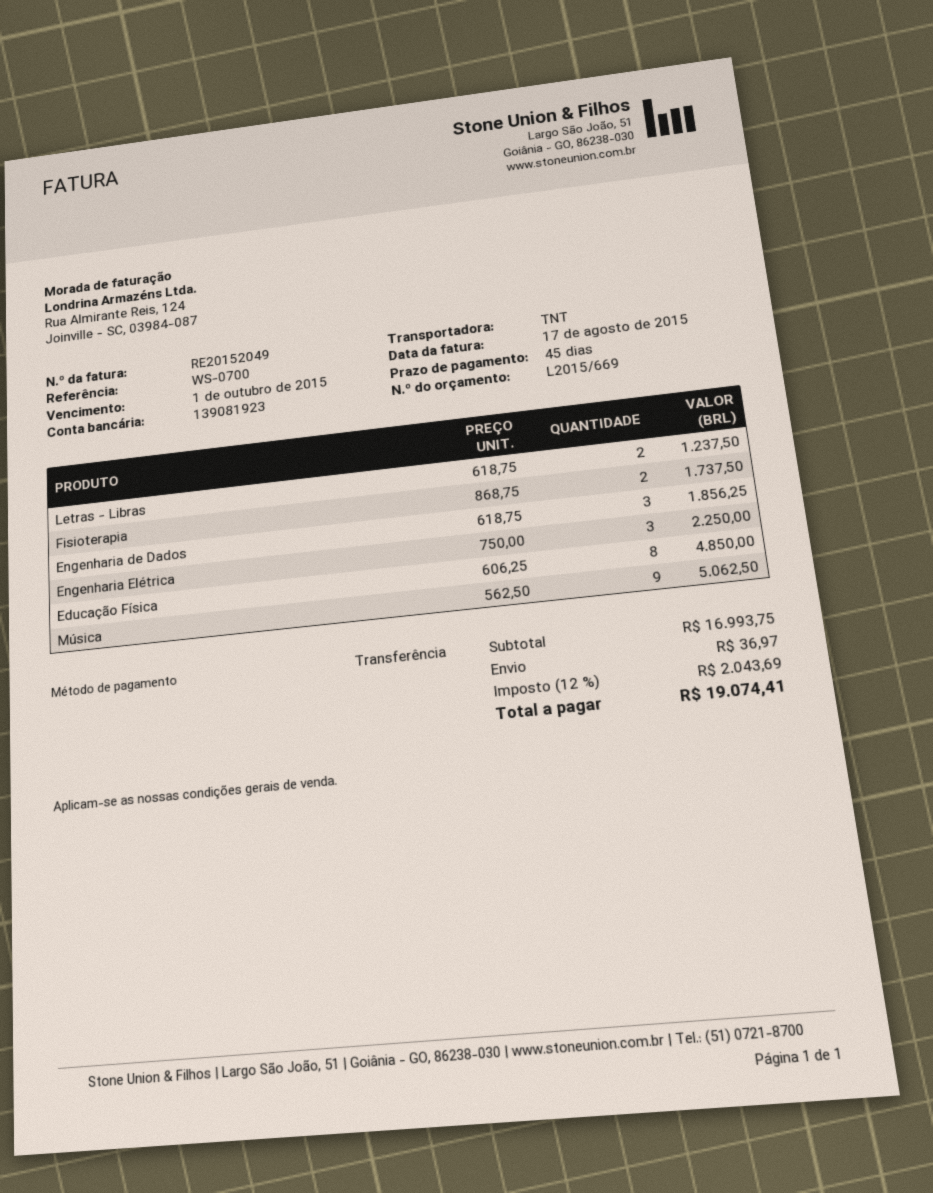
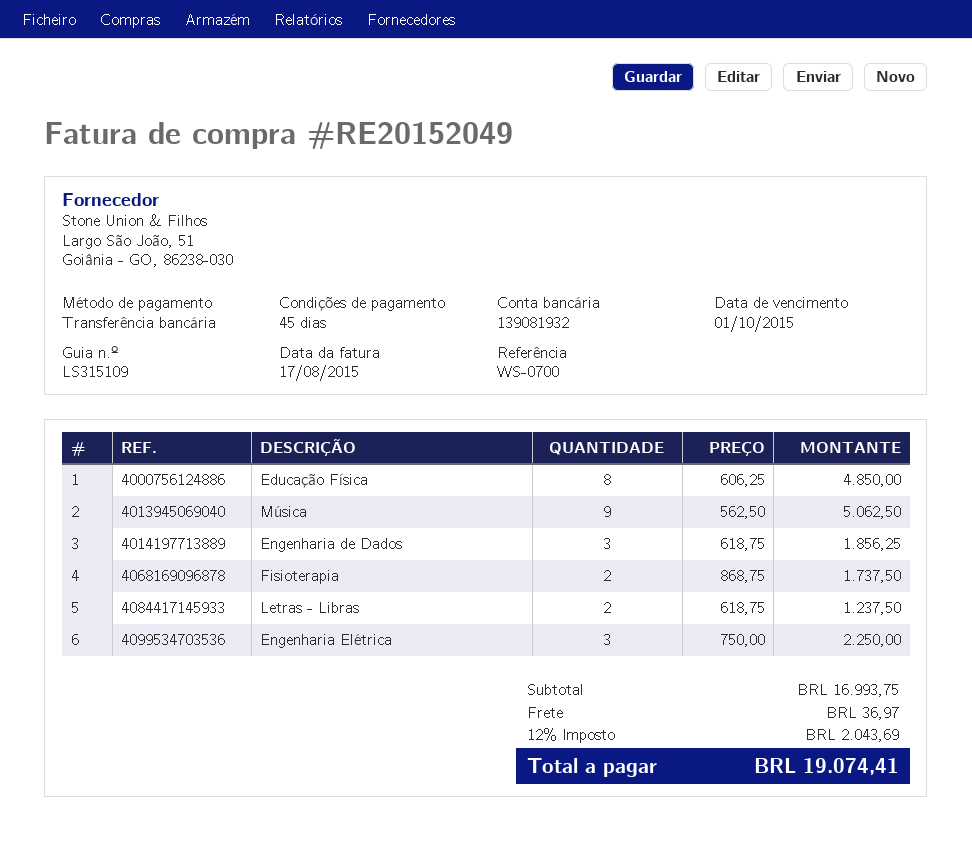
bank account: 139081923 -> 139081932

